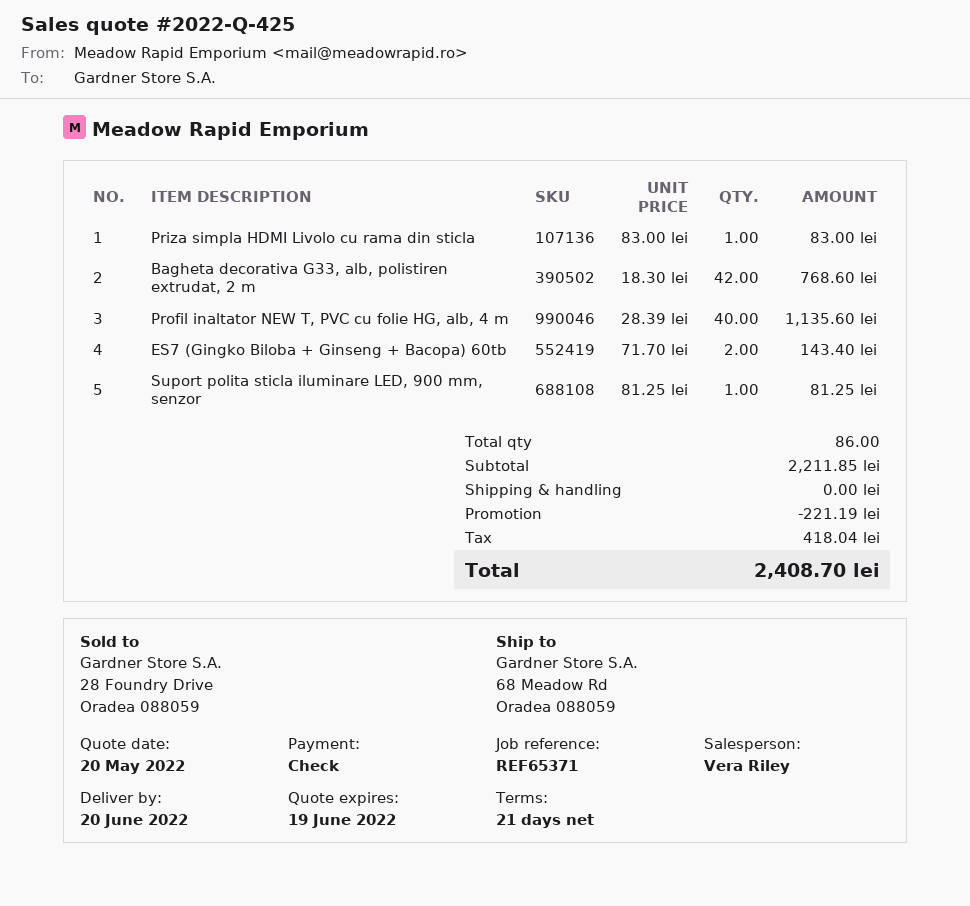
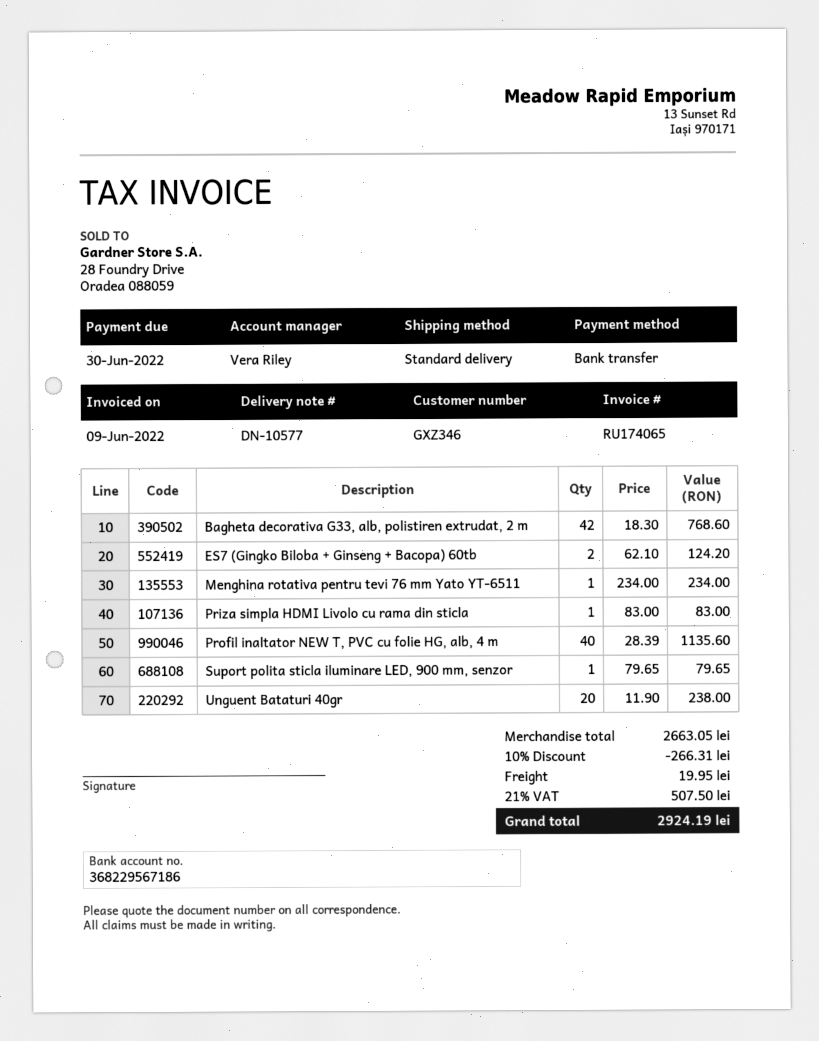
payment method: cheque -> bank transfer
ES7 (Gingko Biloba + Ginseng + Bacopa) 60tb: 2 x 71.70 = 143.40 -> 2 x 62.10 = 124.20
Suport polita sticla iluminare LED, 900 mm, senzor: 1 x 81.25 = 81.25 -> 1 x 79.65 = 79.65
Menghina rotativa pentru tevi 76 mm Yato YT-6511: none -> 1 x 234.00 = 234.00
Unguent Bataturi 40gr: none -> 20 x 11.90 = 238.00
subtotal: 2211.85 -> 2663.05
discount: 221.19 -> 266.31
shipping: 0.00 -> 19.95
tax: 418.04 -> 507.50
total: 2408.70 -> 2924.19

